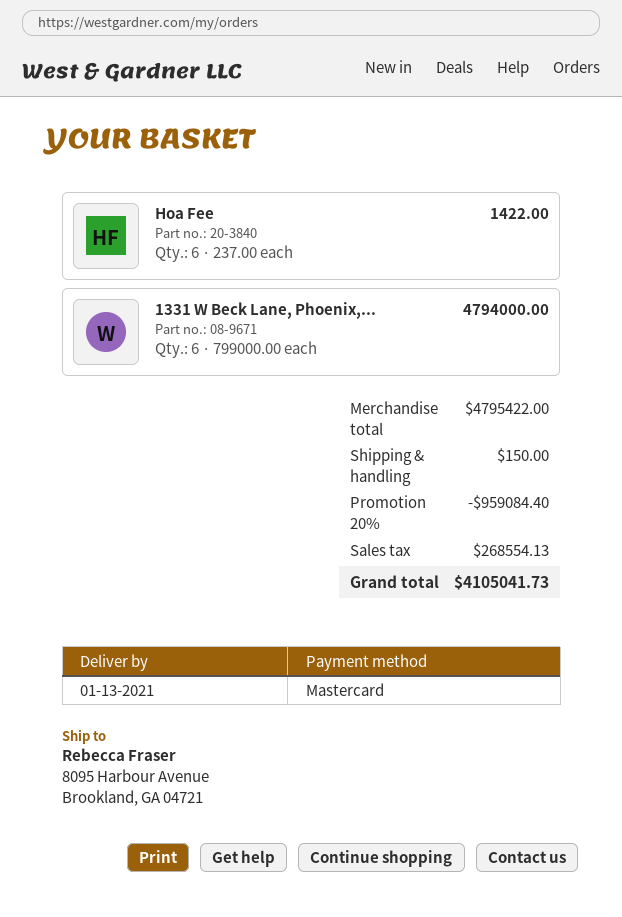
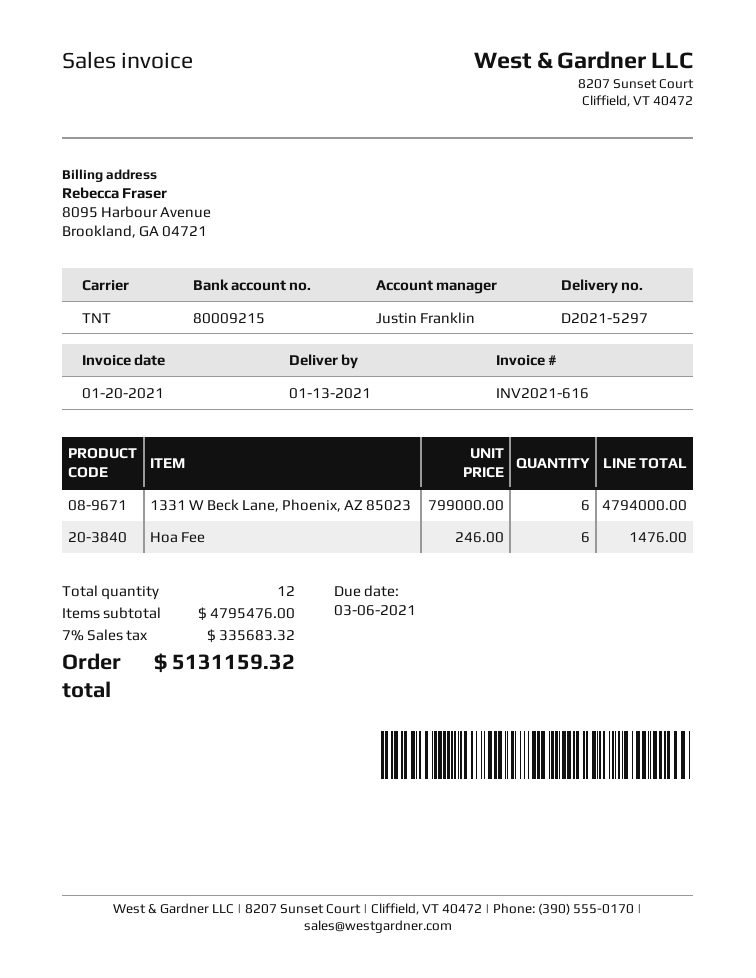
Hoa Fee: 6 x 237.00 = 1422.00 -> 6 x 246.00 = 1476.00
subtotal: 4795422.00 -> 4795476.00
discount: 20% = 959084.40 -> none
shipping: 150.00 -> none
tax: 268554.13 -> 335683.32
total: 4105041.73 -> 5131159.32

